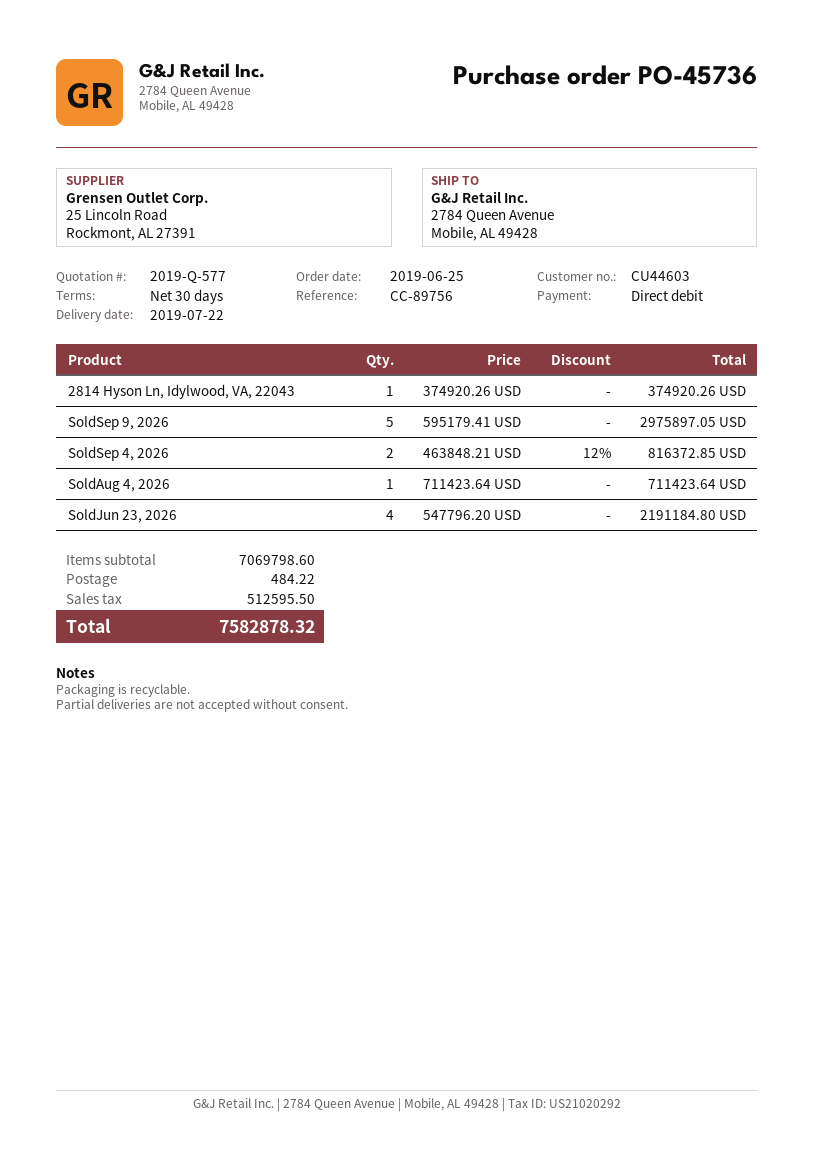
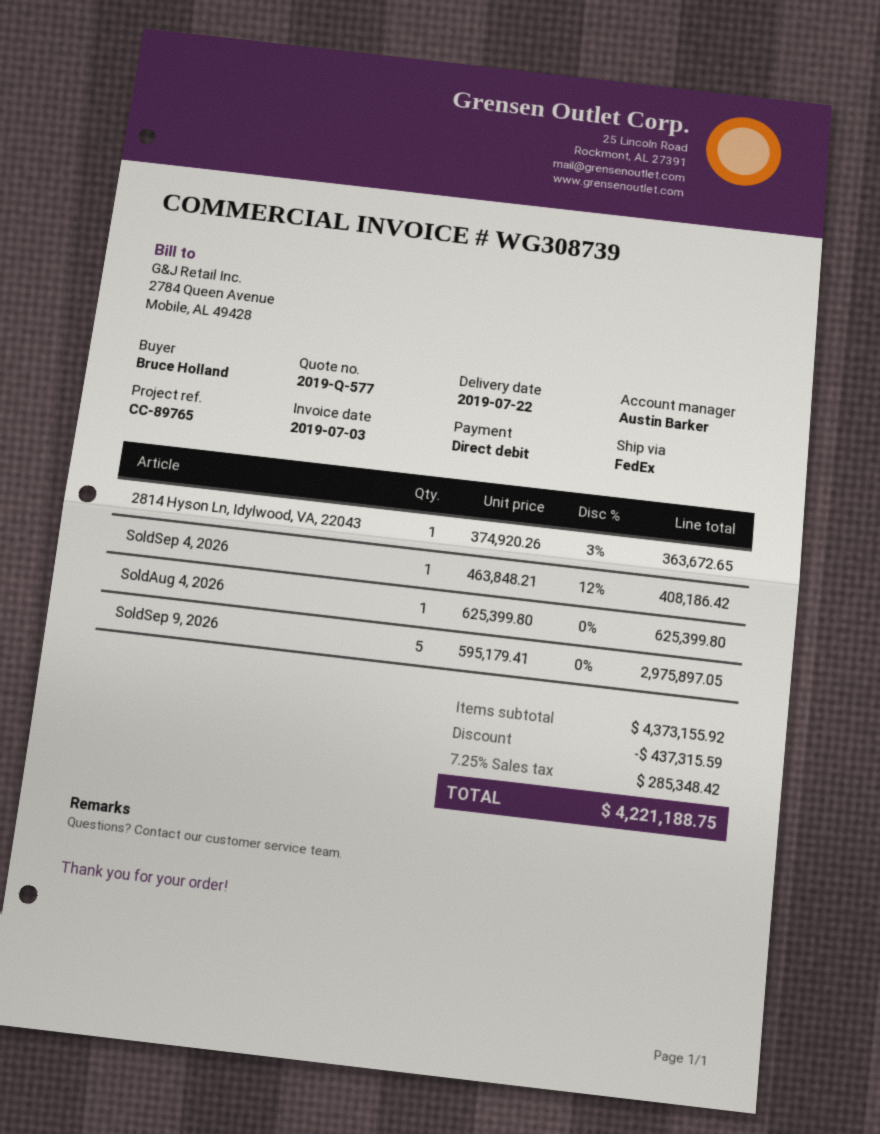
reference: CC-89756 -> CC-89765
2814 Hyson Ln, Idylwood, VA, 22043: 1 x 374920.26 = 374920.26 -> 1 x 374920.26 - 3% = 363672.65
SoldSep 4, 2026: 2 x 463848.21 - 12% = 816372.85 -> 1 x 463848.21 - 12% = 408186.42
SoldAug 4, 2026: 1 x 711423.64 = 711423.64 -> 1 x 625399.80 = 625399.80
SoldJun 23, 2026: 4 x 547796.20 = 2191184.80 -> none
subtotal: 7069798.60 -> 4373155.92
discount: none -> 437315.59
shipping: 484.22 -> none
tax: 512595.50 -> 285348.42
total: 7582878.32 -> 4221188.75

